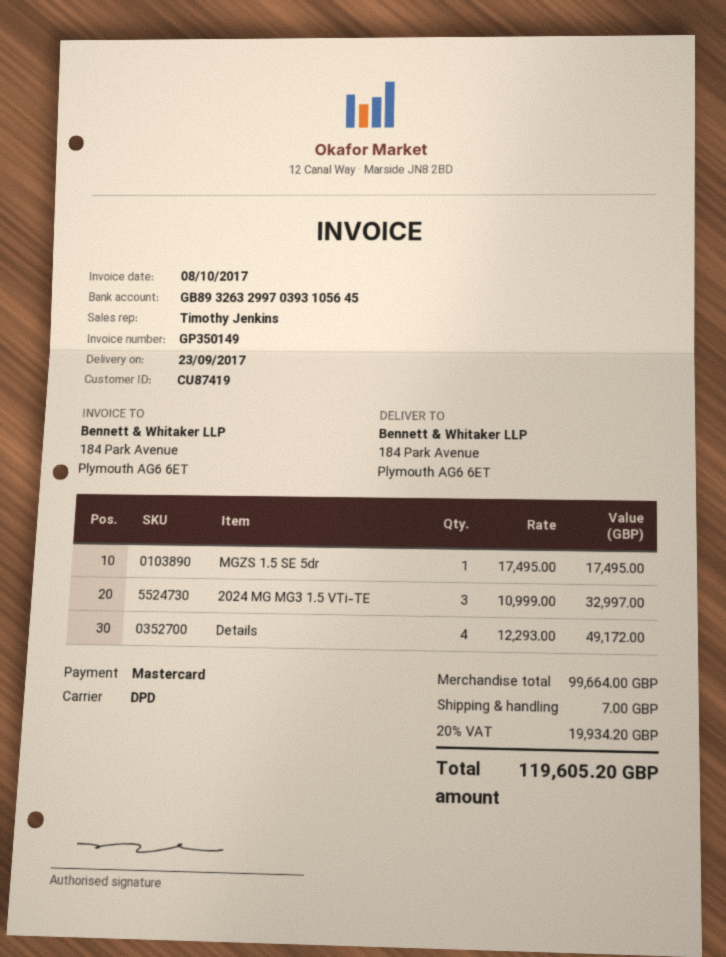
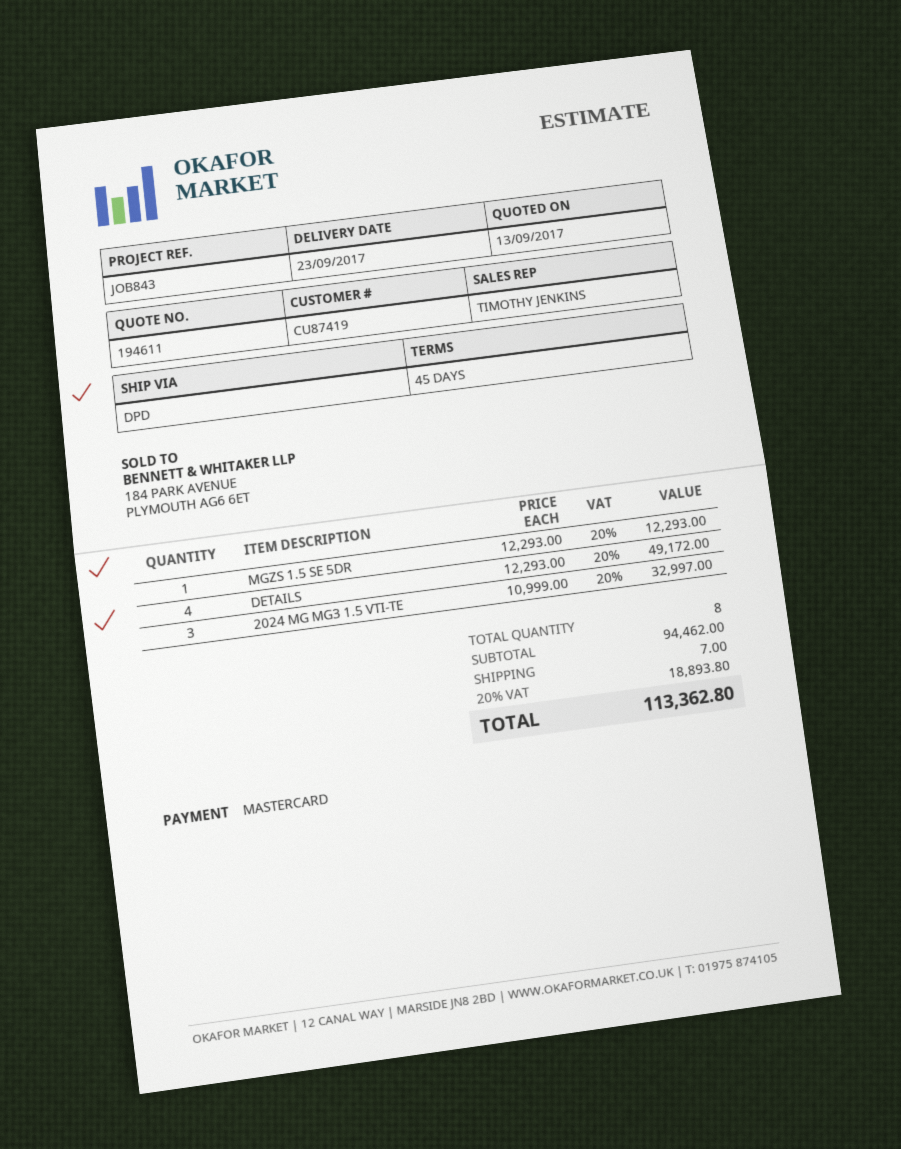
MGZS 1.5 SE 5dr: 1 x 17495.00 = 17495.00 -> 1 x 12293.00 = 12293.00
subtotal: 99664.00 -> 94462.00
tax: 20% = 19934.20 -> 20% = 18893.80
total: 119605.20 -> 113362.80

